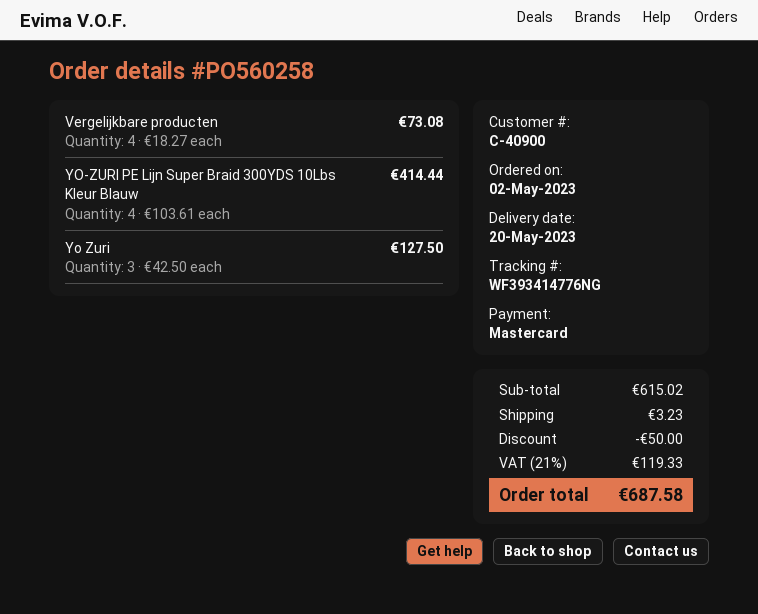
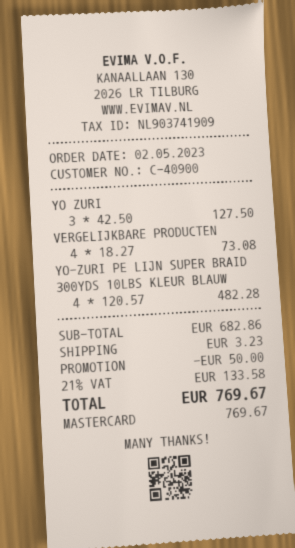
YO-ZURI PE Lijn Super Braid 300YDS 10Lbs Kleur Blauw: 4 x 103.61 = 414.44 -> 4 x 120.57 = 482.28
subtotal: 615.02 -> 682.86
tax: 21% = 119.33 -> 21% = 133.58
total: 687.58 -> 769.67

